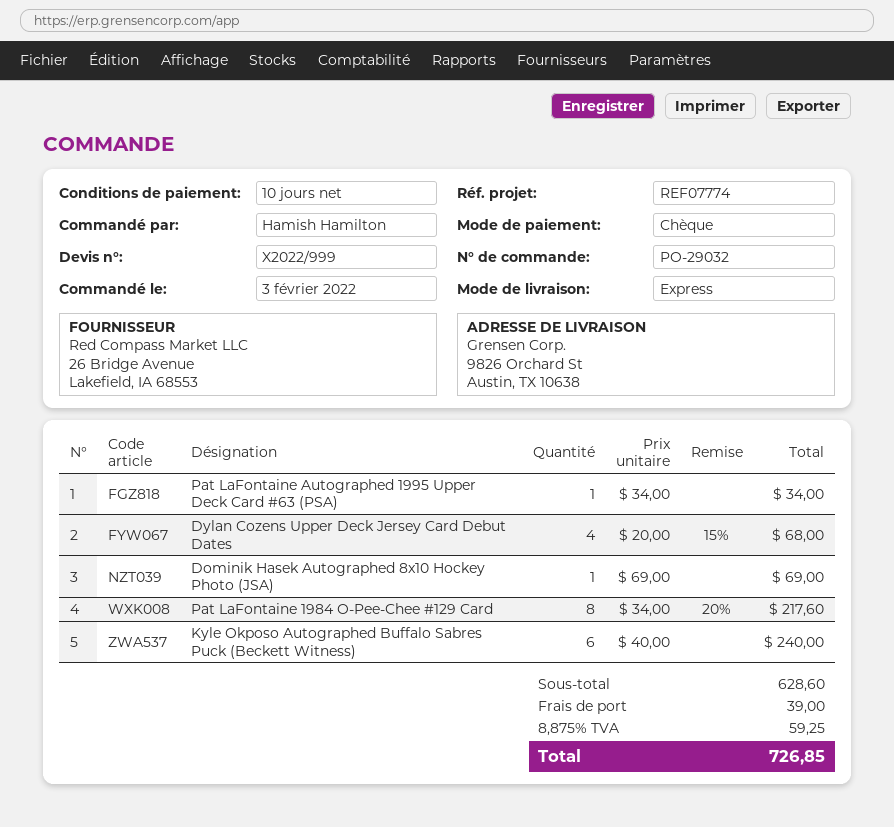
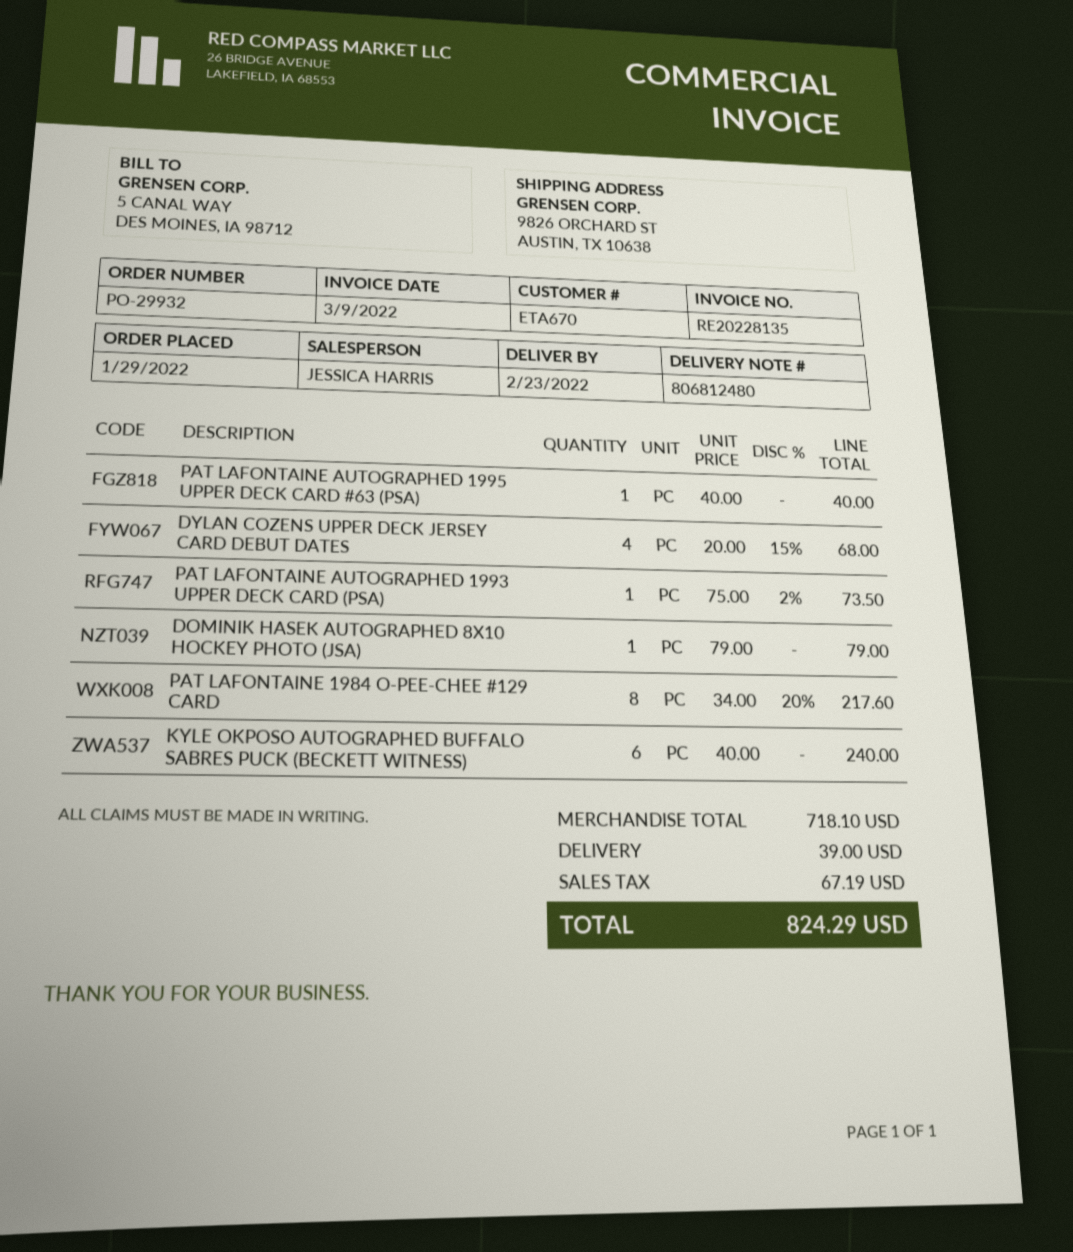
order number: PO-29032 -> PO-29932
order date: 2022-02-03 -> 2022-01-29
Pat LaFontaine Autographed 1995 Upper Deck Card #63 (PSA): 1 x 34.00 = 34.00 -> 1 x 40.00 = 40.00
Dominik Hasek Autographed 8x10 Hockey Photo (JSA): 1 x 69.00 = 69.00 -> 1 x 79.00 = 79.00
PAT LAFONTAINE AUTOGRAPHED 1993 UPPER DECK CARD (PSA): none -> 1 x 75.00 - 2% = 73.50
subtotal: 628.60 -> 718.10
tax: 59.25 -> 67.19
total: 726.85 -> 824.29

